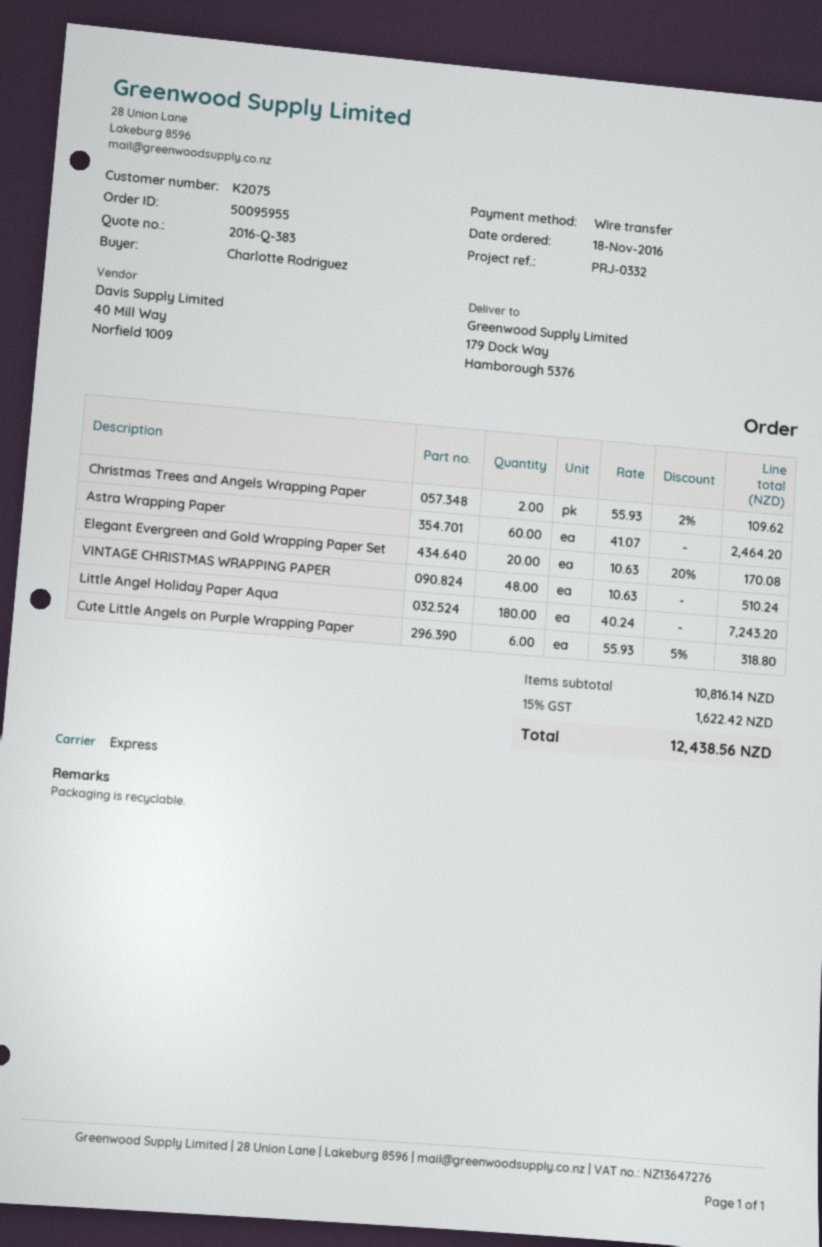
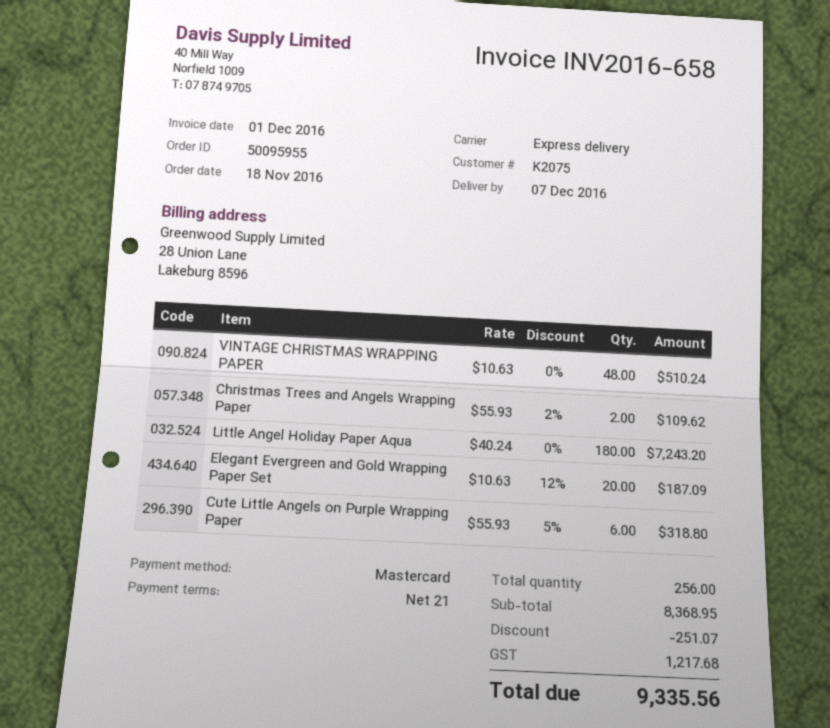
payment method: bank transfer -> Mastercard
Astra Wrapping Paper: 60 x 41.07 = 2464.20 -> none
Elegant Evergreen and Gold Wrapping Paper Set: 20 x 10.63 - 20% = 170.08 -> 20 x 10.63 - 12% = 187.09
subtotal: 10816.14 -> 8368.95
discount: none -> 251.07
tax: 1622.42 -> 1217.68
total: 12438.56 -> 9335.56

